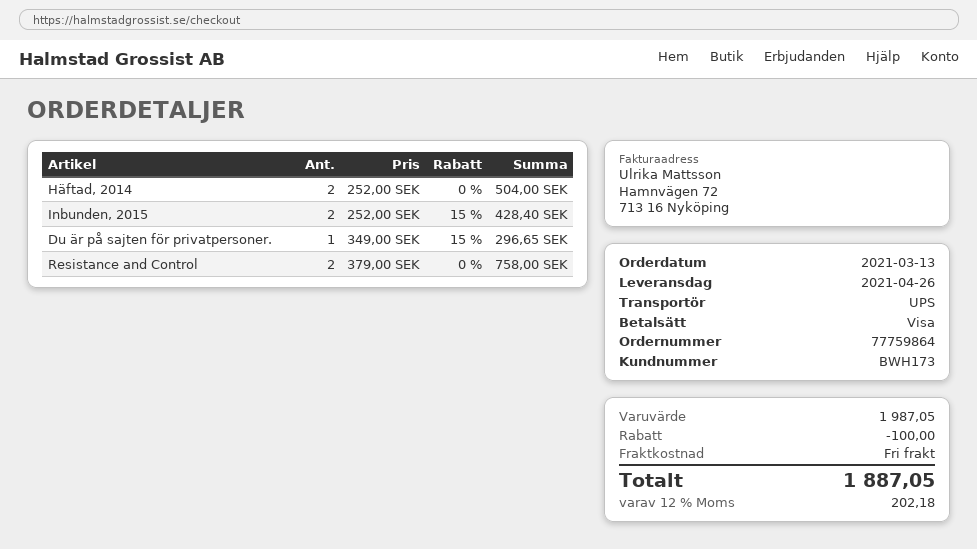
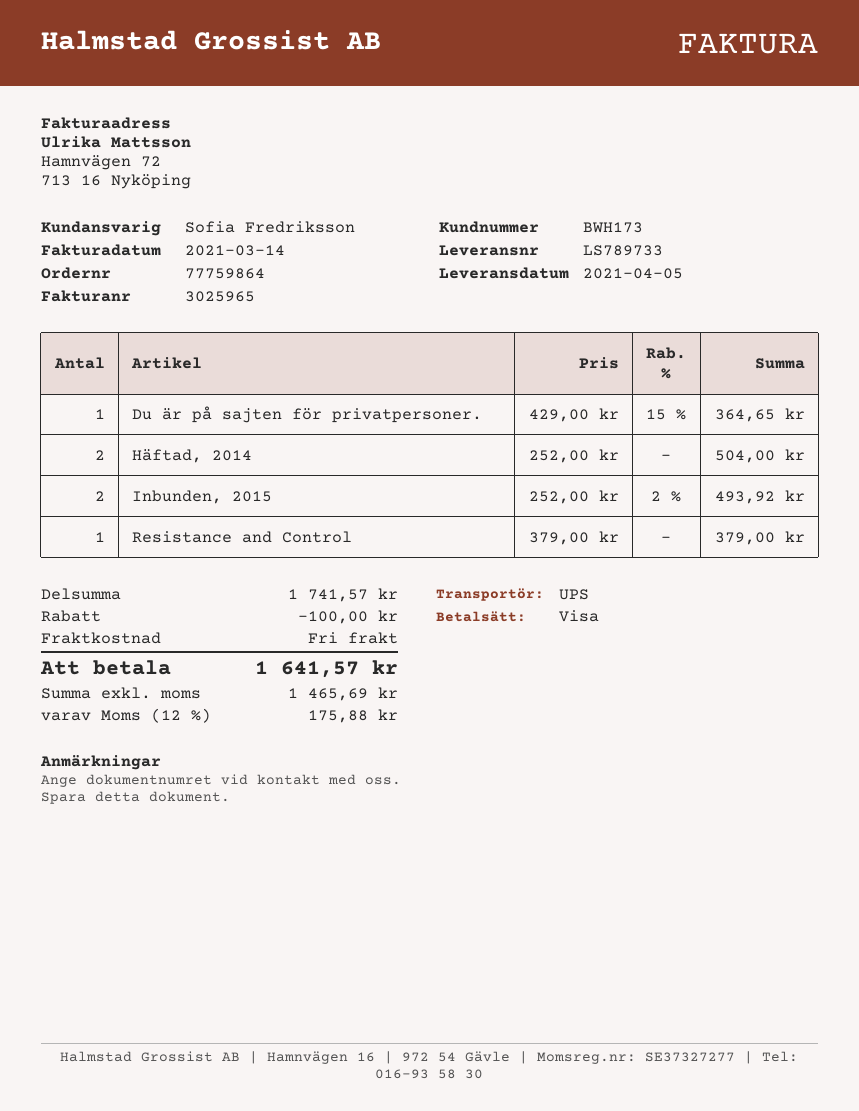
delivery date: 2021-04-26 -> 2021-04-05
Inbunden, 2015: 2 x 252.00 - 15% = 428.40 -> 2 x 252.00 - 2% = 493.92
Du är på sajten för privatpersoner.: 1 x 349.00 - 15% = 296.65 -> 1 x 429.00 - 15% = 364.65
Resistance and Control: 2 x 379.00 = 758.00 -> 1 x 379.00 = 379.00
subtotal: 1987.05 -> 1741.57
tax: 12% = 202.18 -> 12% = 175.88
total: 1887.05 -> 1641.57

